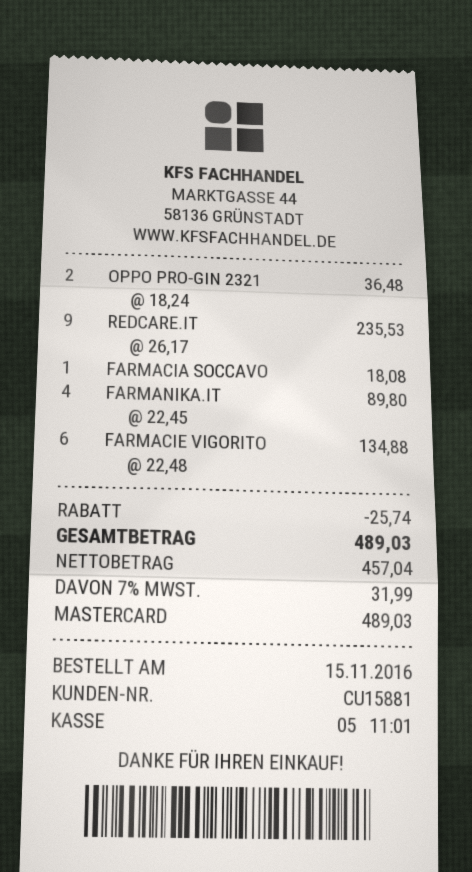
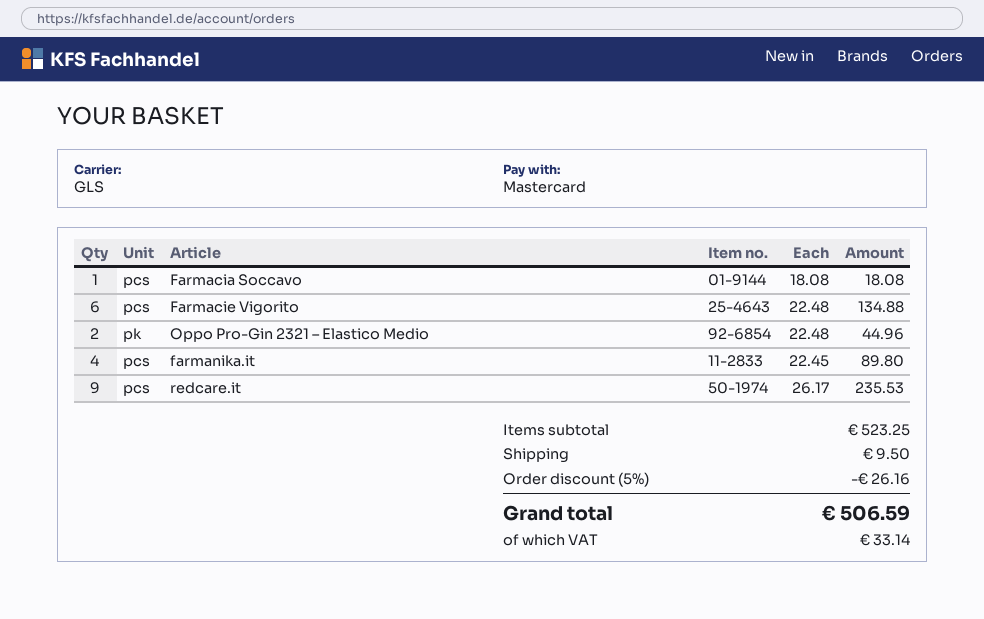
OPPO PRO-GIN 2321: 2 x 18.24 = 36.48 -> 2 x 22.48 = 44.96
discount: 25.74 -> 26.16
shipping: none -> 9.50
tax: 31.99 -> 33.14
total: 489.03 -> 506.59

